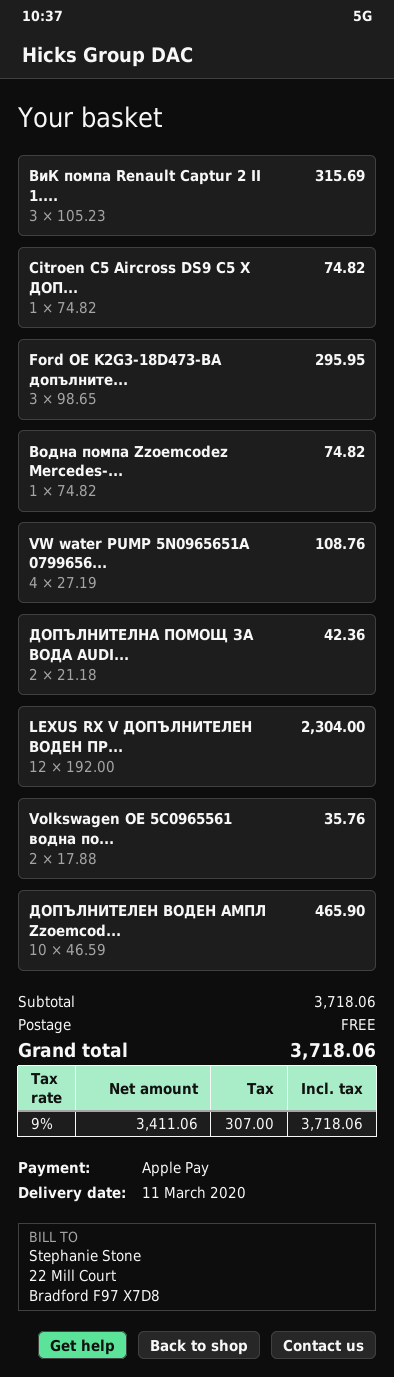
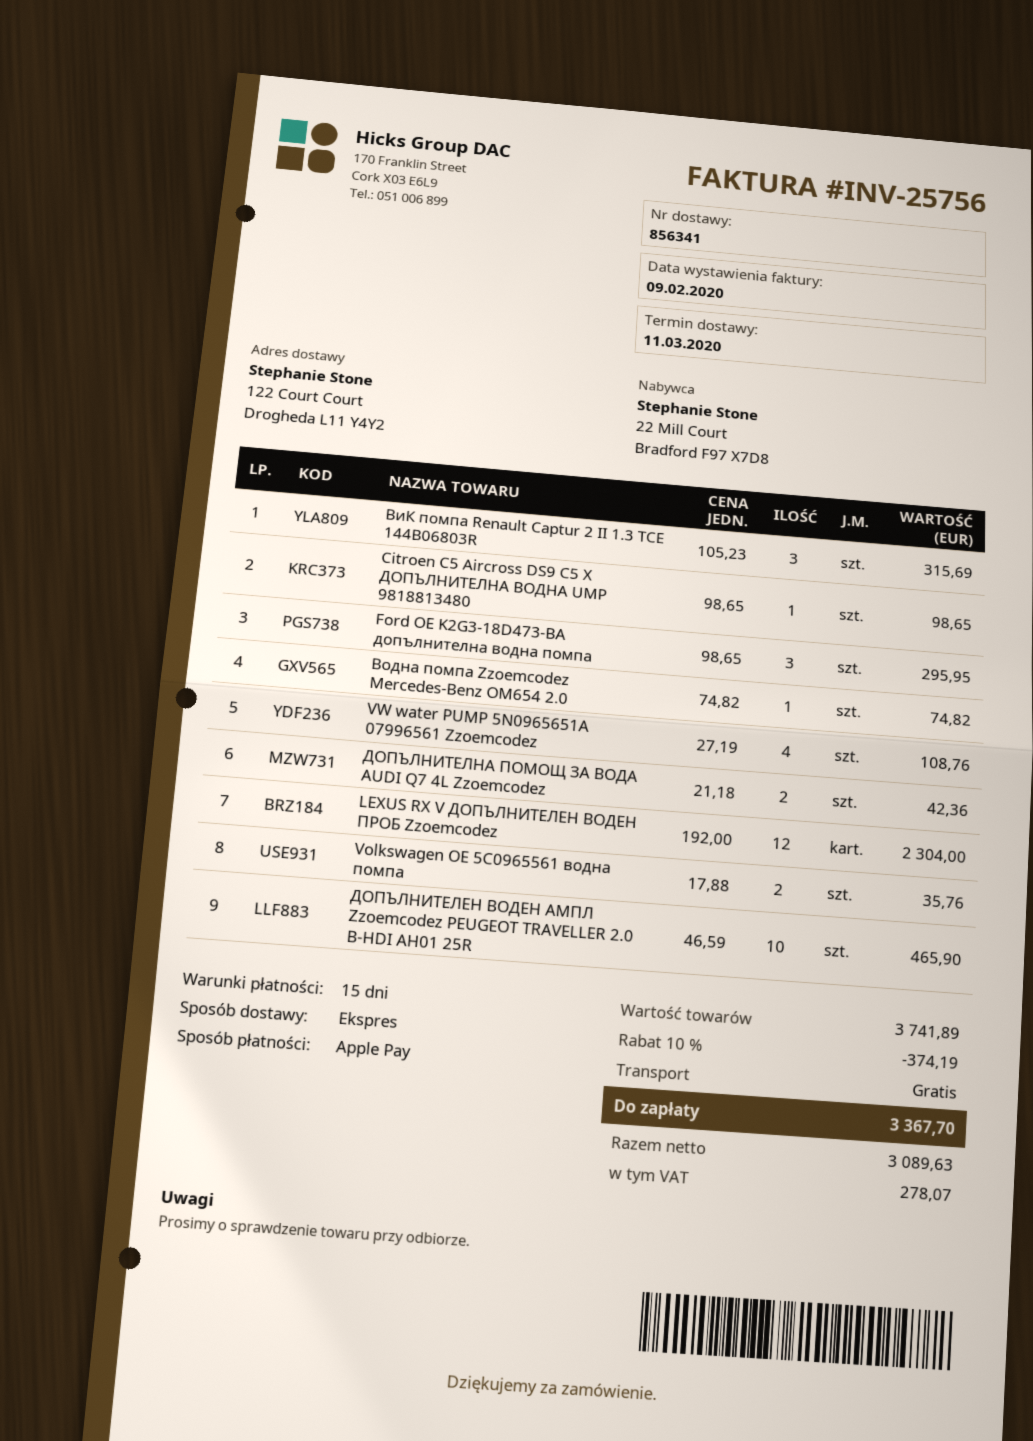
Citroen C5 Aircross DS9 C5 X ДОП...: 1 x 74.82 = 74.82 -> 1 x 98.65 = 98.65
subtotal: 3718.06 -> 3741.89
discount: none -> 10% = 374.19
net: 3411.06 -> 3089.63
tax: 307.00 -> 278.07
total: 3718.06 -> 3367.70

